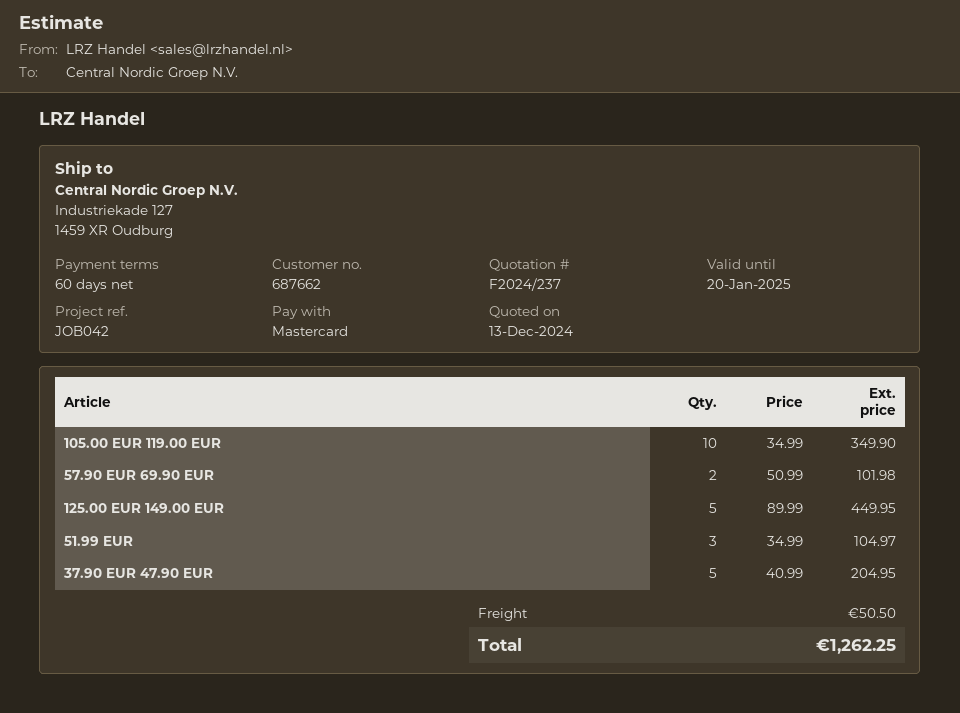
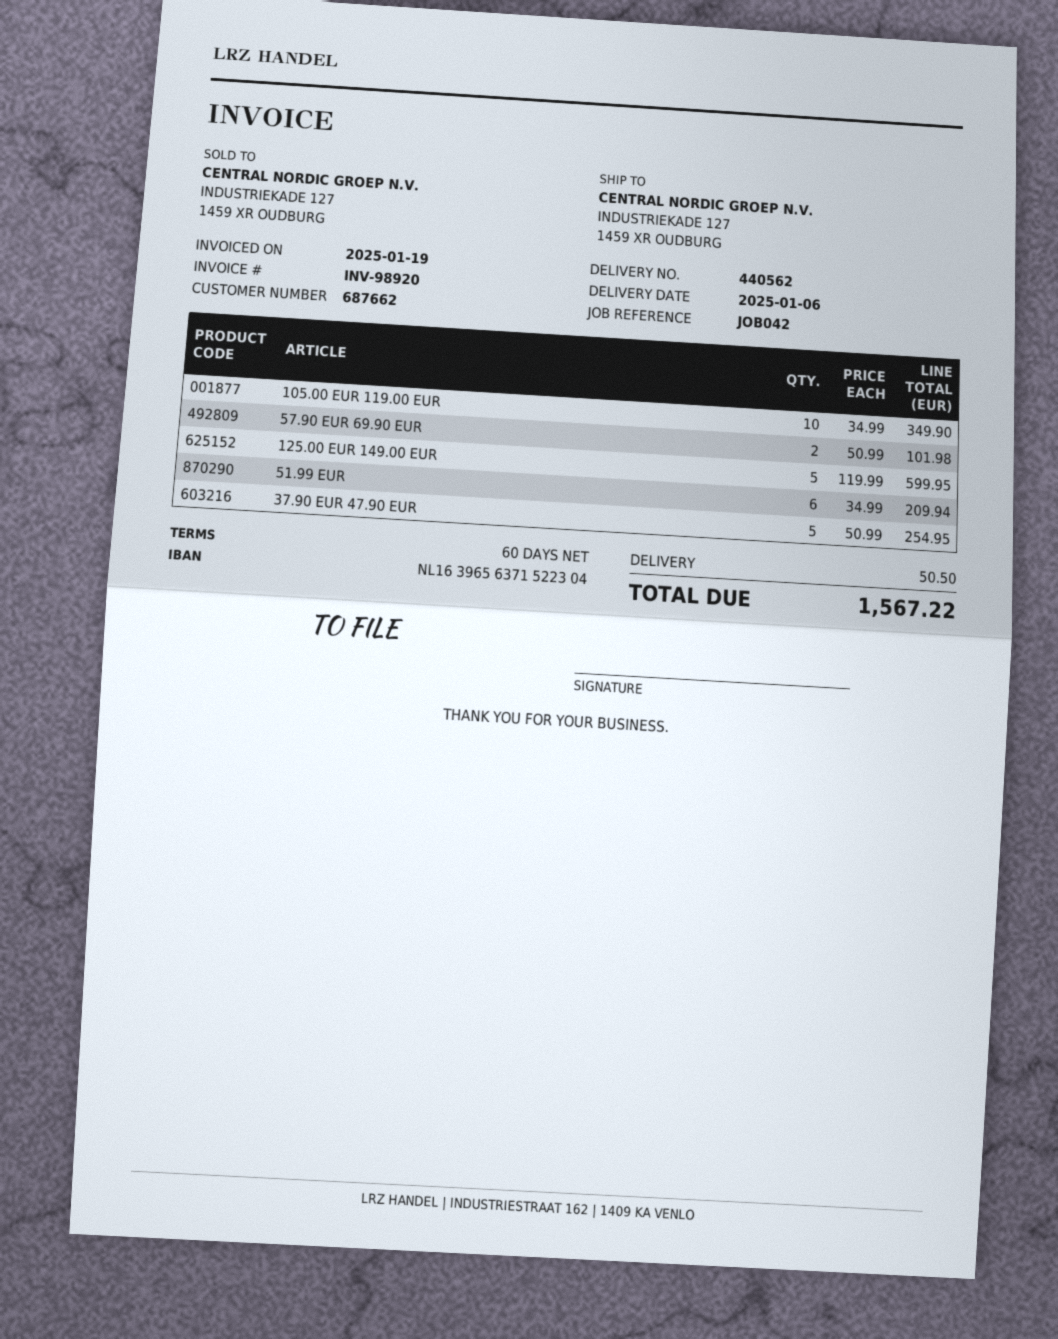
125.00 EUR 149.00 EUR: 5 x 89.99 = 449.95 -> 5 x 119.99 = 599.95
51.99 EUR: 3 x 34.99 = 104.97 -> 6 x 34.99 = 209.94
37.90 EUR 47.90 EUR: 5 x 40.99 = 204.95 -> 5 x 50.99 = 254.95
total: 1262.25 -> 1567.22

